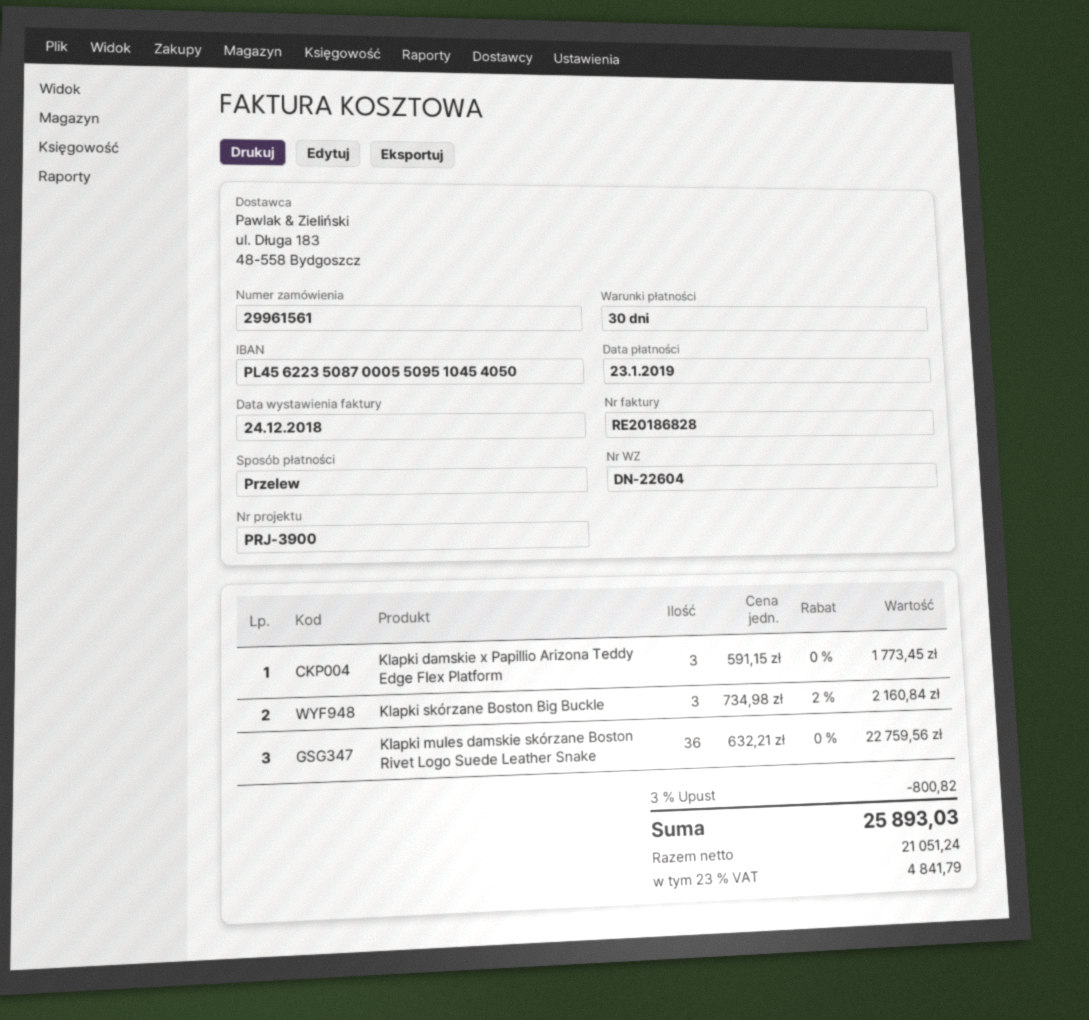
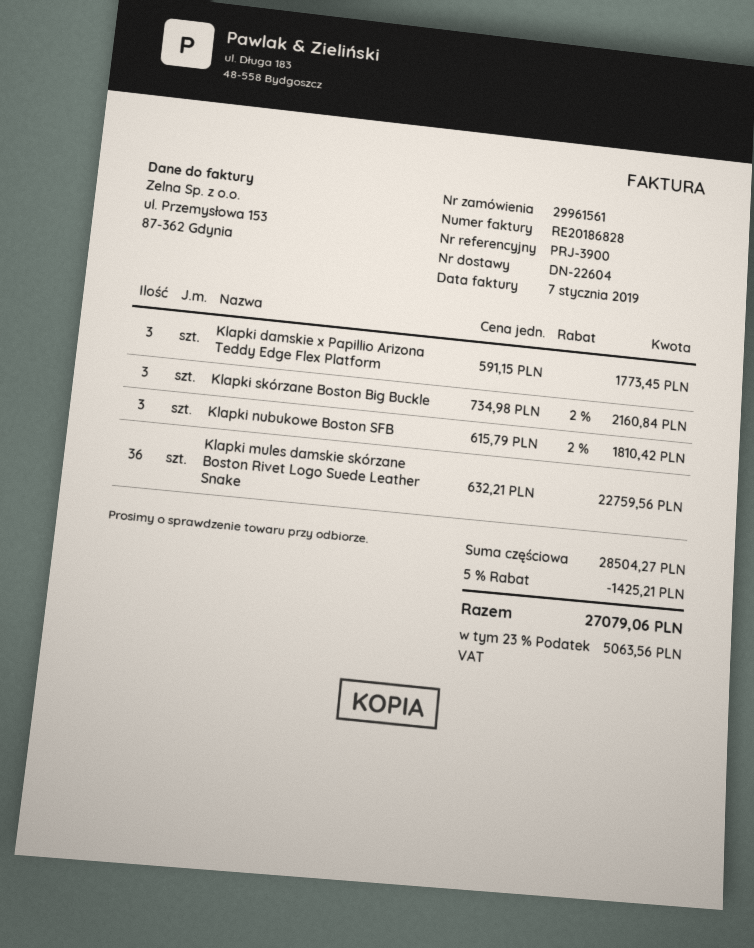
invoice date: 2018-12-24 -> 2019-01-07
Klapki nubukowe Boston SFB: none -> 3 x 615.79 - 2% = 1810.42
discount: 3% = 800.82 -> 5% = 1425.21
tax: 23% = 4841.79 -> 23% = 5063.56
total: 25893.03 -> 27079.06

